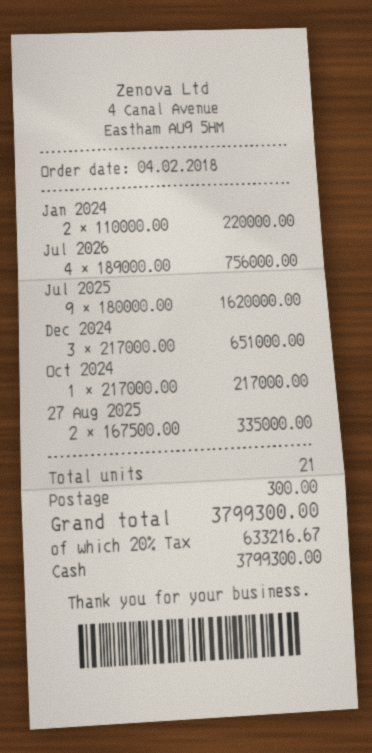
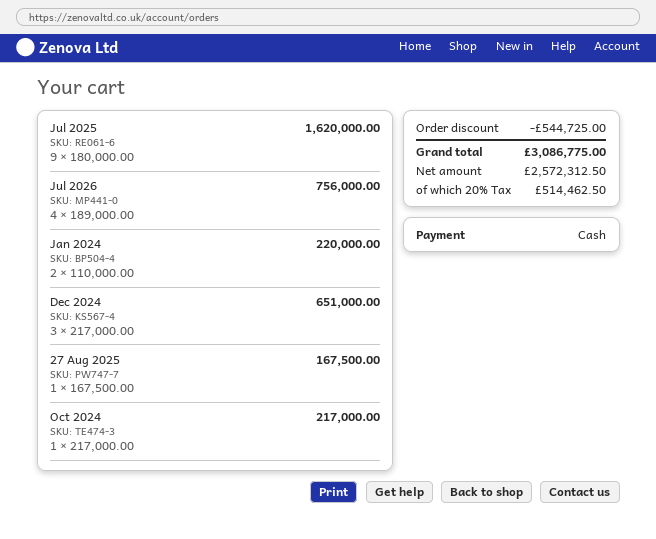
27 Aug 2025: 2 x 167500.00 = 335000.00 -> 1 x 167500.00 = 167500.00
discount: none -> 544725.00
shipping: 300.00 -> none
tax: 20% = 633216.67 -> 20% = 514462.50
total: 3799300.00 -> 3086775.00

